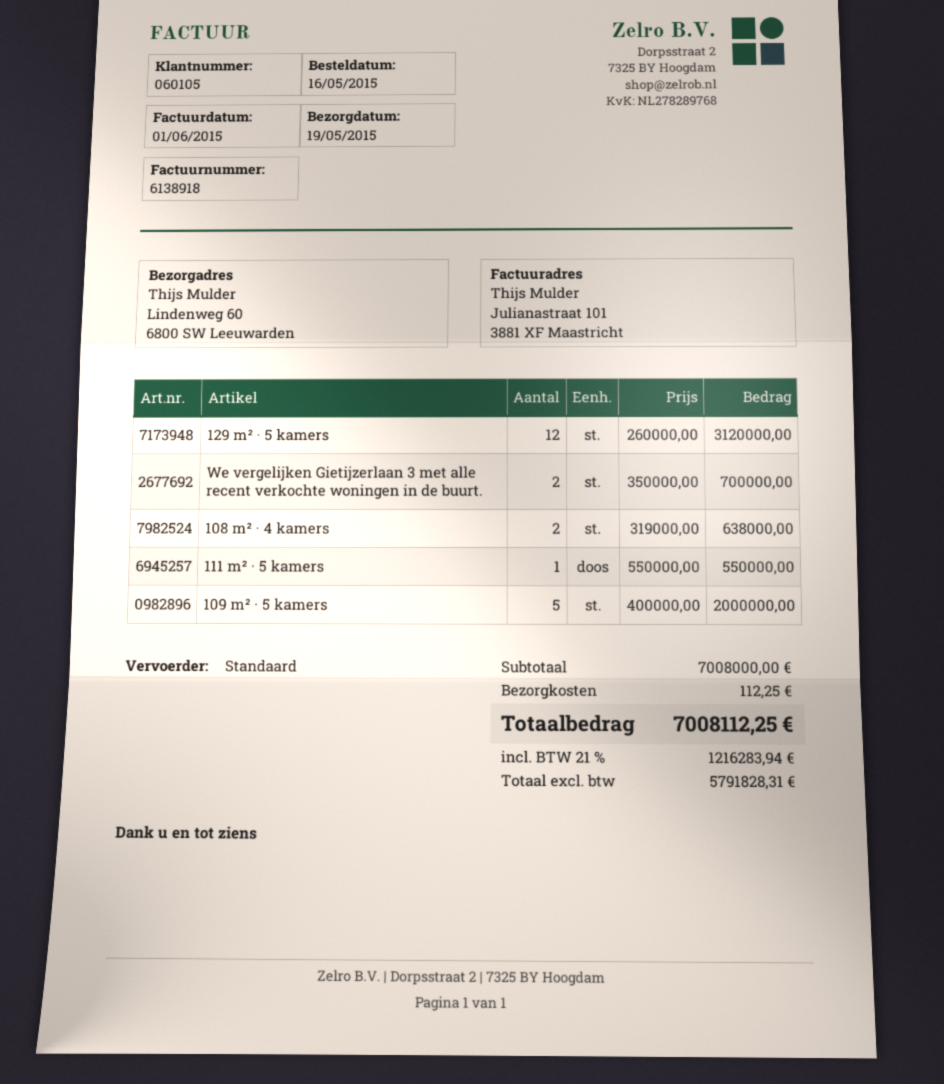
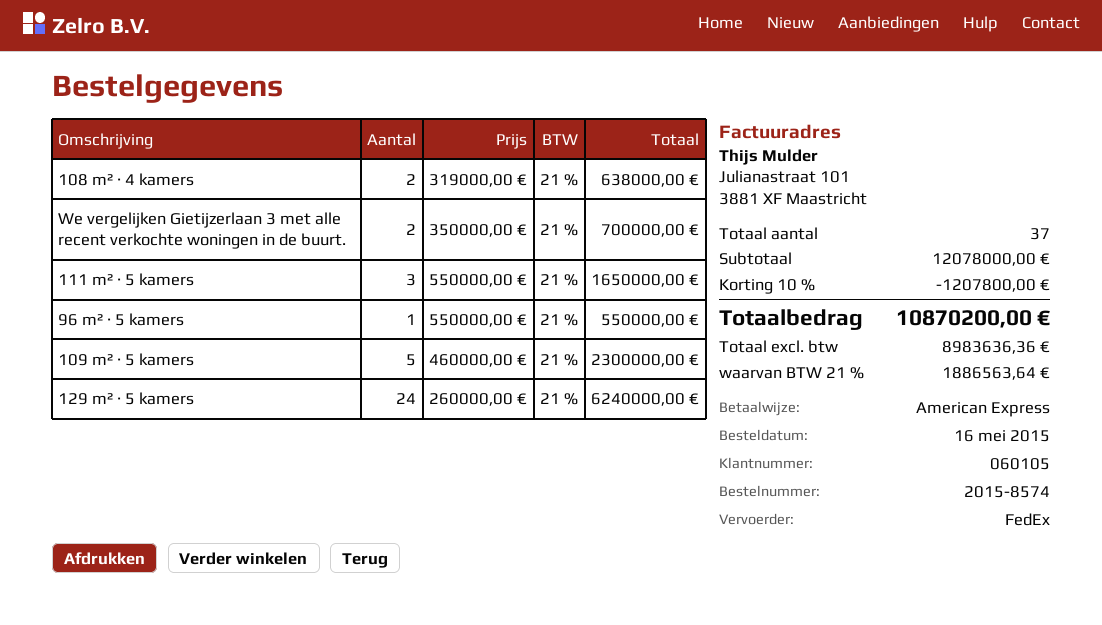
shipping method: standard -> FedEx
129 m² · 5 kamers: 12 x 260000.00 = 3120000.00 -> 24 x 260000.00 = 6240000.00
111 m² · 5 kamers: 1 x 550000.00 = 550000.00 -> 3 x 550000.00 = 1650000.00
109 m² · 5 kamers: 5 x 400000.00 = 2000000.00 -> 5 x 460000.00 = 2300000.00
96 m² · 5 kamers: none -> 1 x 550000.00 = 550000.00
subtotal: 7008000.00 -> 12078000.00
discount: none -> 10% = 1207800.00
shipping: 112.25 -> none
net: 5791828.31 -> 8983636.36
tax: 21% = 1216283.94 -> 21% = 1886563.64
total: 7008112.25 -> 10870200.00

